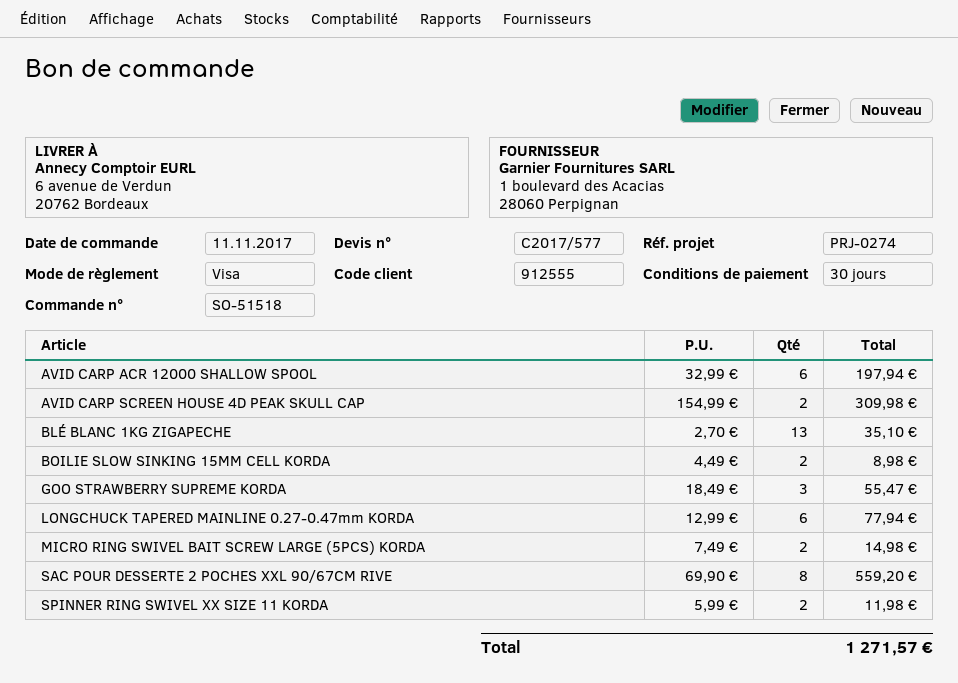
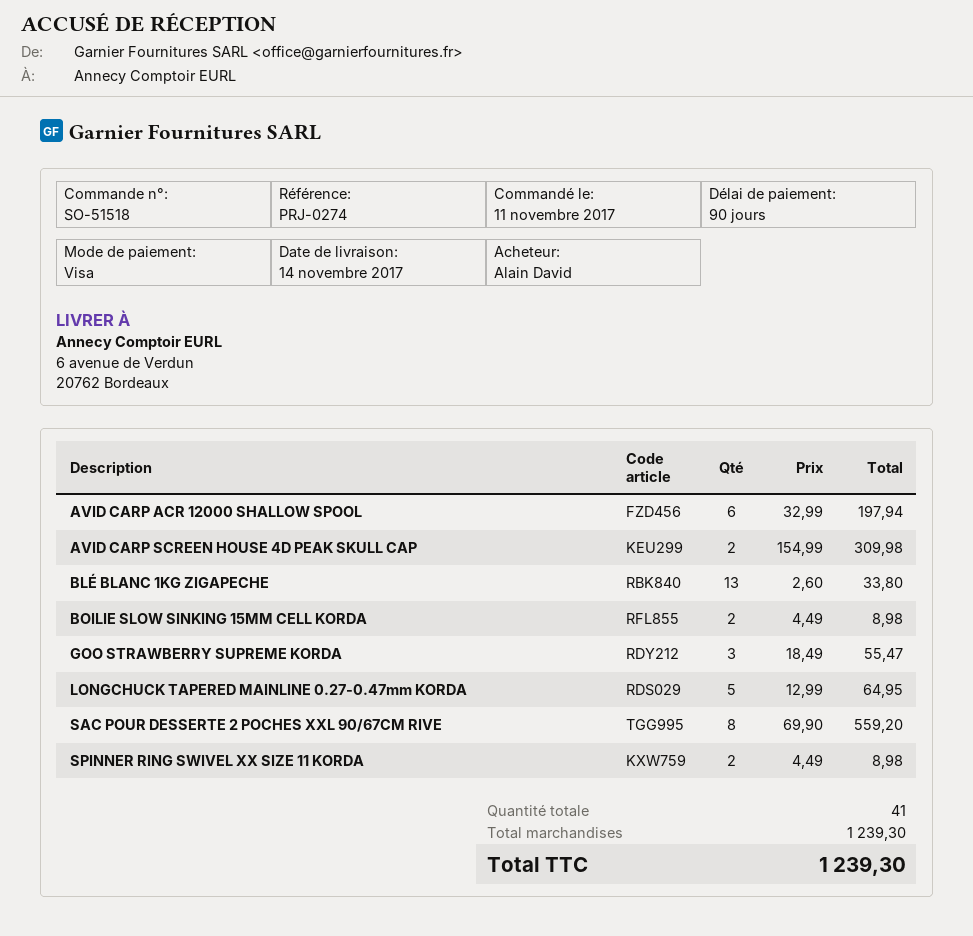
payment terms: 30 days -> 90 days
BLÉ BLANC 1KG ZIGAPECHE: 13 x 2.70 = 35.10 -> 13 x 2.60 = 33.80
LONGCHUCK TAPERED MAINLINE 0.27-0.47mm KORDA: 6 x 12.99 = 77.94 -> 5 x 12.99 = 64.95
MICRO RING SWIVEL BAIT SCREW LARGE (5PCS) KORDA: 2 x 7.49 = 14.98 -> none
SPINNER RING SWIVEL XX SIZE 11 KORDA: 2 x 5.99 = 11.98 -> 2 x 4.49 = 8.98
total: 1271.57 -> 1239.30

